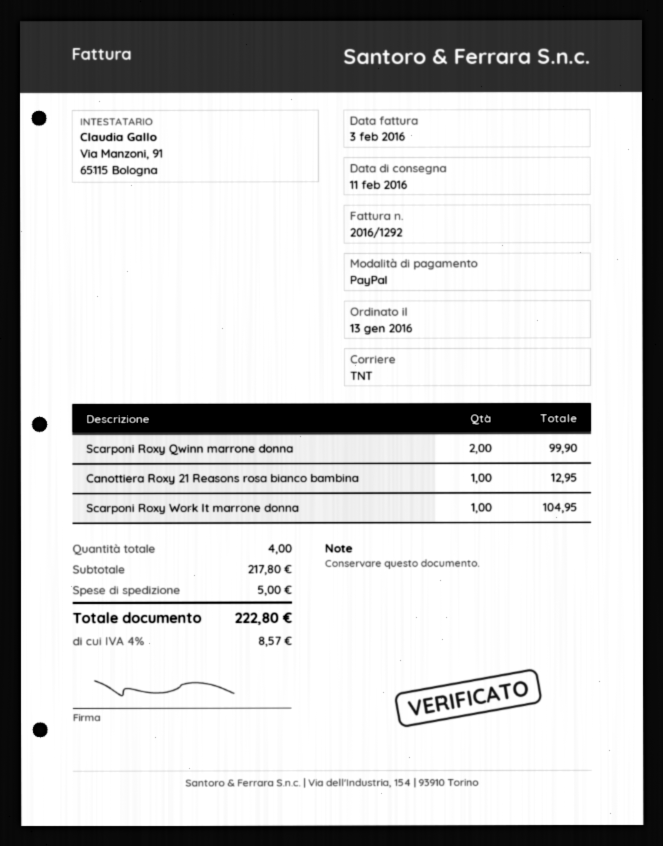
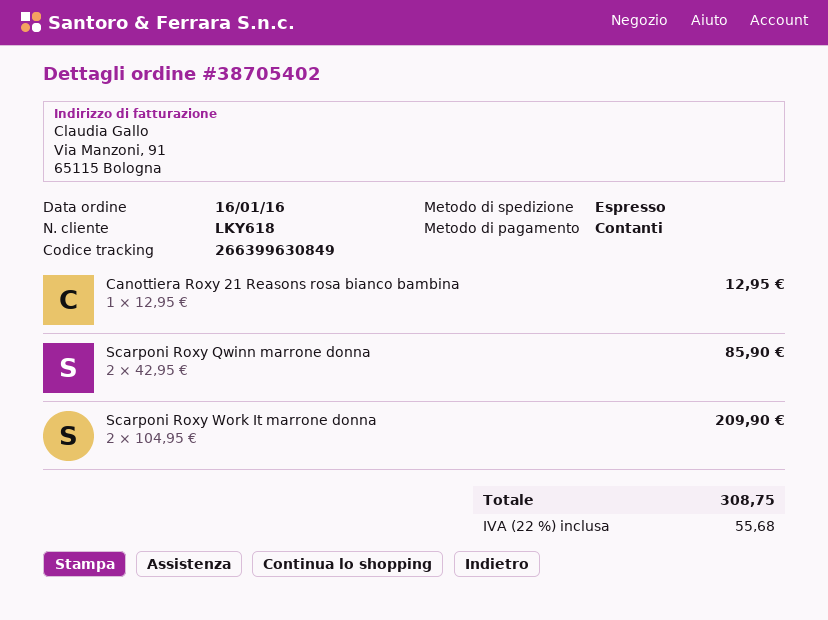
order date: 2016-01-13 -> 2016-01-16
payment method: PayPal -> cash
shipping method: TNT -> express
Scarponi Roxy Qwinn marrone donna: 2 for 99.90 -> 2 for 85.90
Scarponi Roxy Work It marrone donna: 1 for 104.95 -> 2 for 209.90
shipping: 5.00 -> none
tax: 4% = 8.57 -> 22% = 55.68
total: 222.80 -> 308.75

